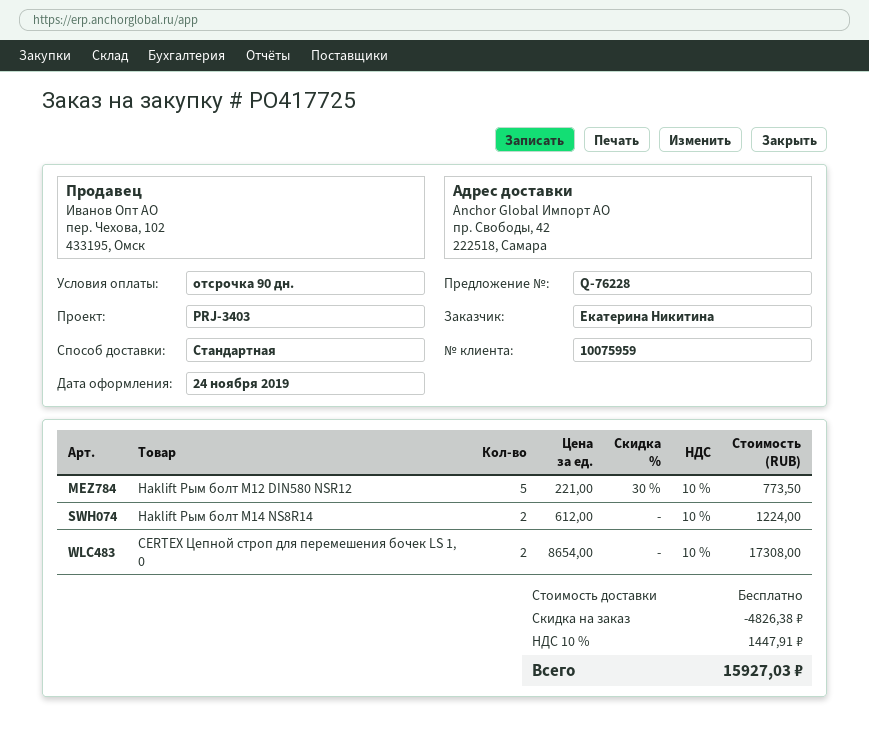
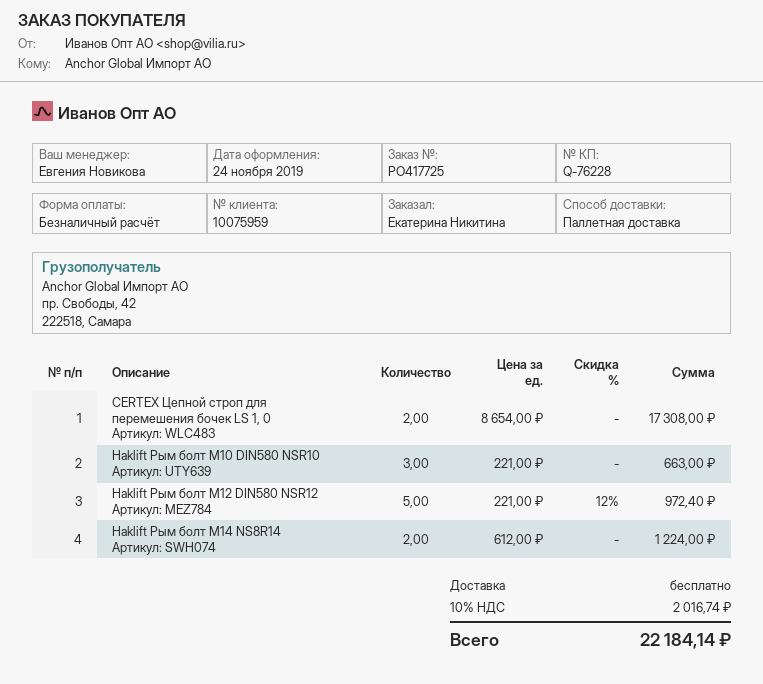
shipping method: standard -> pallet freight
Haklift Рым болт M12 DIN580 NSR12: 5 x 221.00 - 30% = 773.50 -> 5 x 221.00 - 12% = 972.40
Haklift Рым болт M10 DIN580 NSR10: none -> 3 x 221.00 = 663.00
discount: 4826.38 -> none
tax: 10% = 1447.91 -> 10% = 2016.74
total: 15927.03 -> 22184.14

